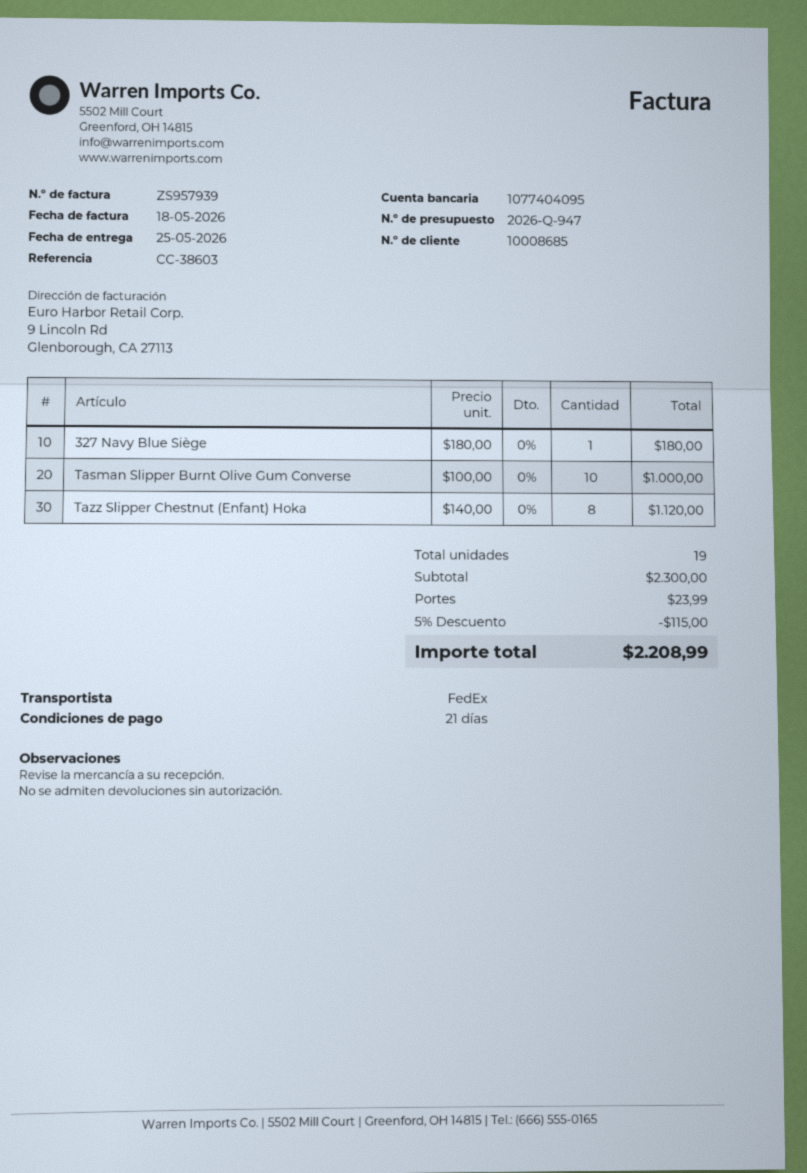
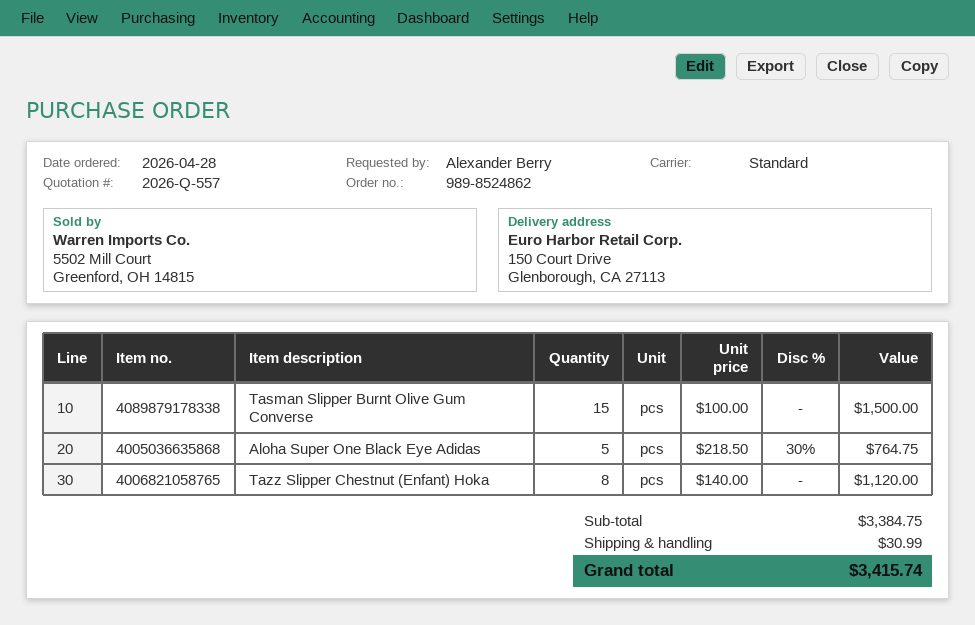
quote number: 2026-Q-947 -> 2026-Q-557
shipping method: FedEx -> standard
327 Navy Blue Siège: 1 x 180.00 = 180.00 -> none
Tasman Slipper Burnt Olive Gum Converse: 10 x 100.00 = 1000.00 -> 15 x 100.00 = 1500.00
Aloha Super One Black Eye Adidas: none -> 5 x 218.50 - 30% = 764.75
subtotal: 2300.00 -> 3384.75
discount: 5% = 115.00 -> none
shipping: 23.99 -> 30.99
total: 2208.99 -> 3415.74

